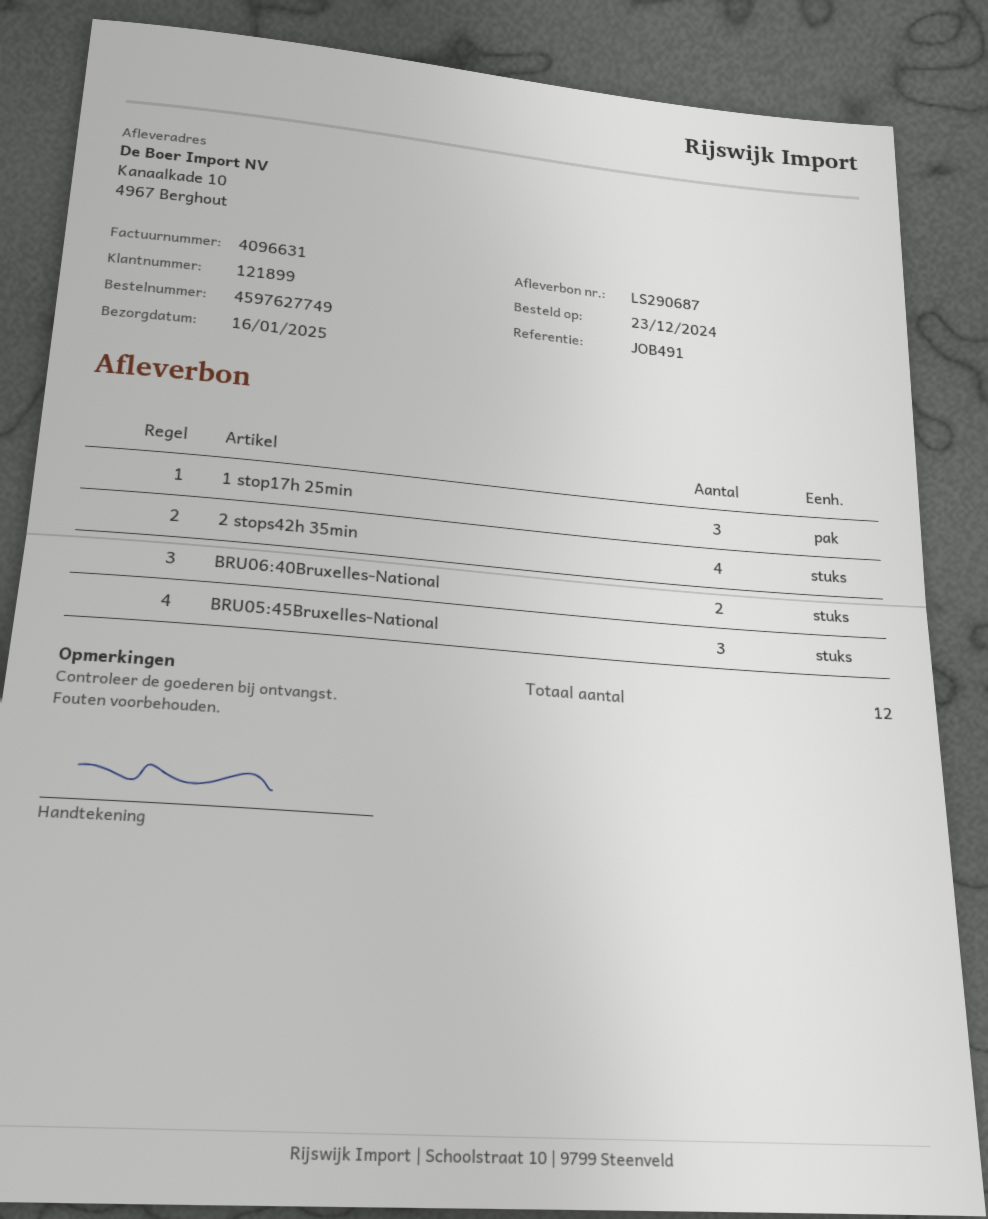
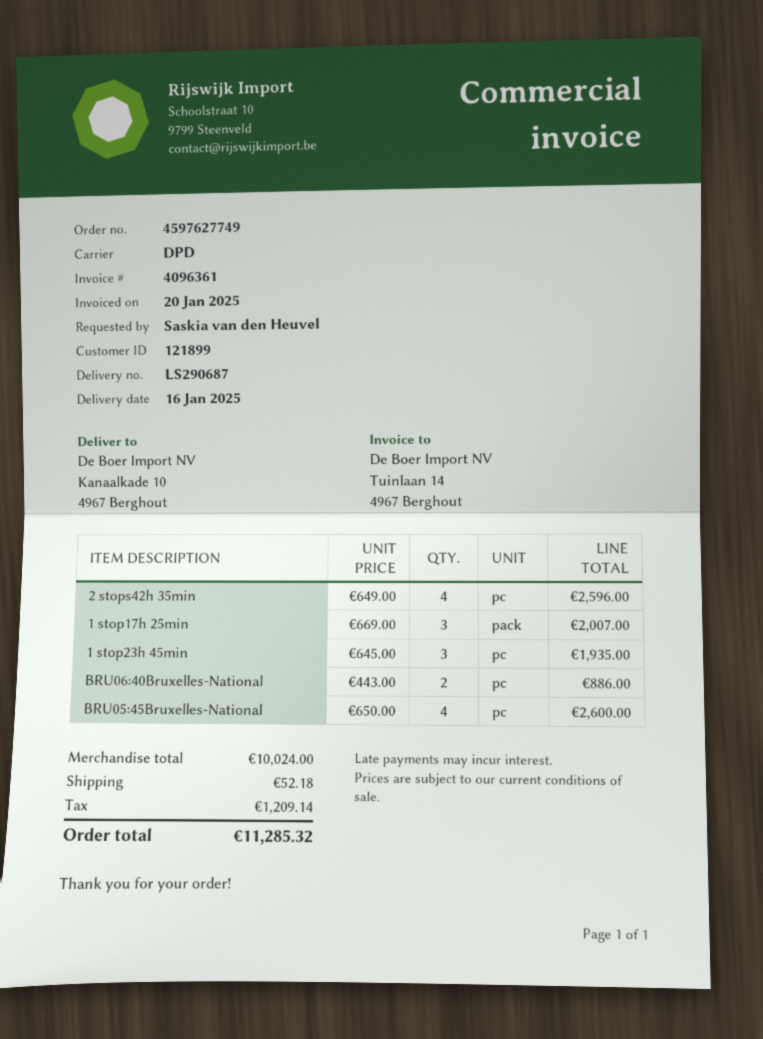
invoice number: 4096631 -> 4096361
BRU05:45Bruxelles-National: 3 -> 4
1 stop23h 45min: none -> 3

